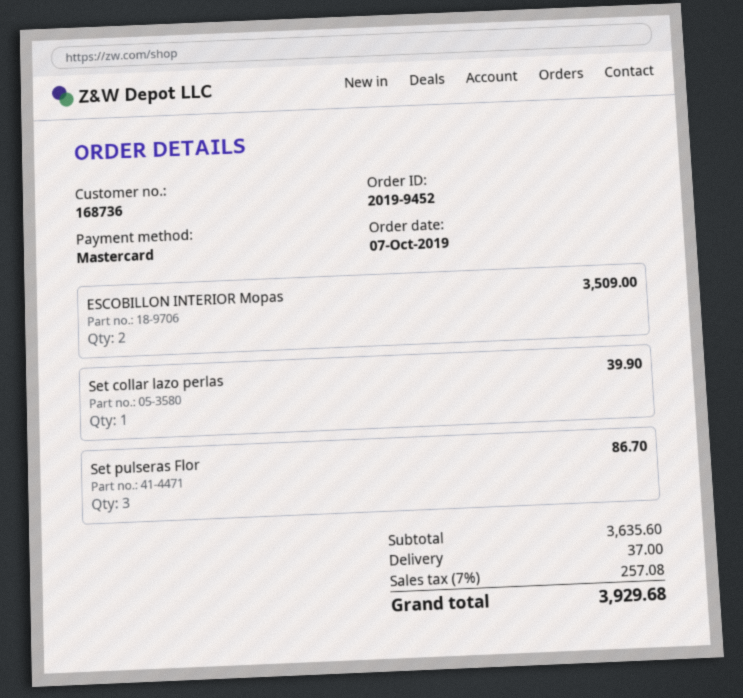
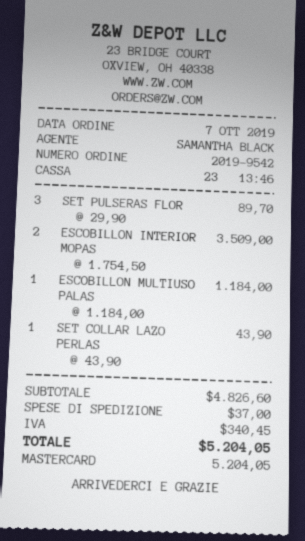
order number: 2019-9452 -> 2019-9542
Set collar lazo perlas: 1 for 39.90 -> 1 for 43.90
Set pulseras Flor: 3 for 86.70 -> 3 for 89.70
ESCOBILLON MULTIUSO PALAS: none -> 1 for 1184.00
subtotal: 3635.60 -> 4826.60
tax: 257.08 -> 340.45
total: 3929.68 -> 5204.05

